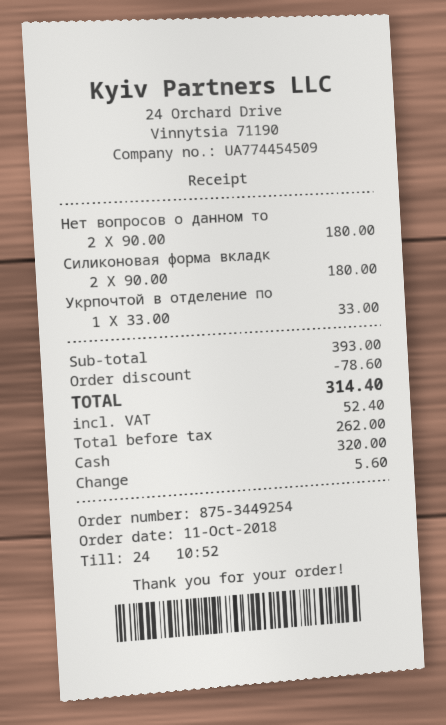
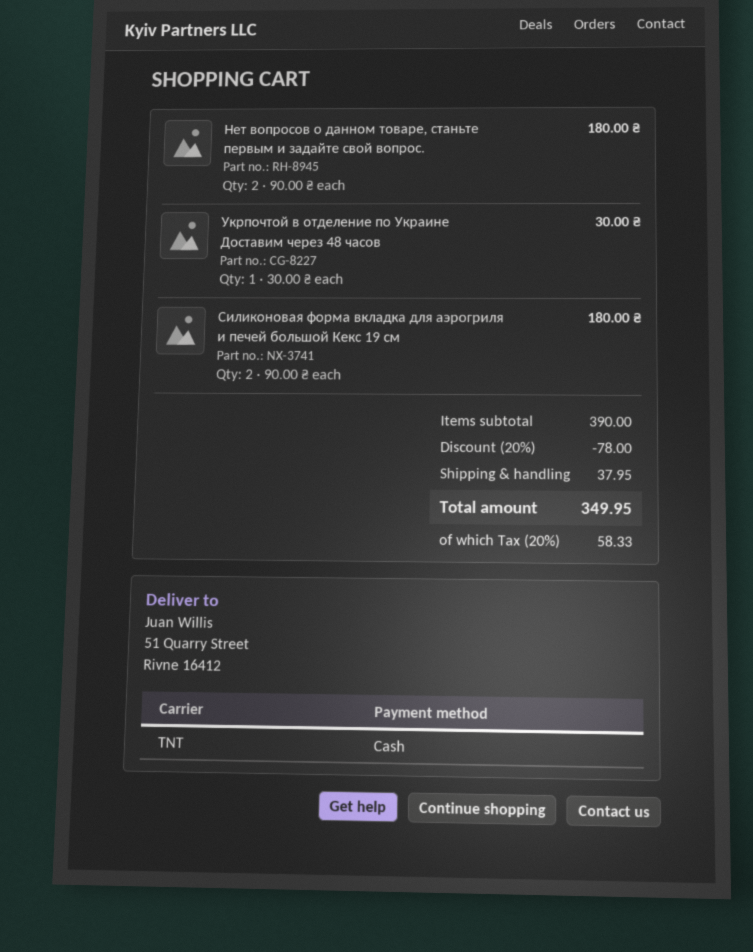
Укрпочтой в отделение по: 1 x 33.00 = 33.00 -> 1 x 30.00 = 30.00
subtotal: 393.00 -> 390.00
discount: 78.60 -> 78.00
shipping: none -> 37.95
tax: 52.40 -> 58.33
total: 314.40 -> 349.95

